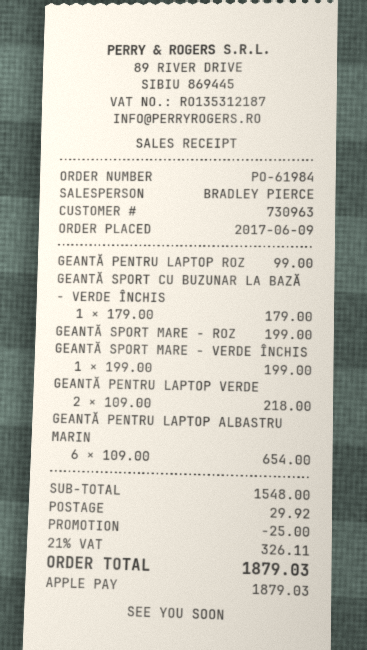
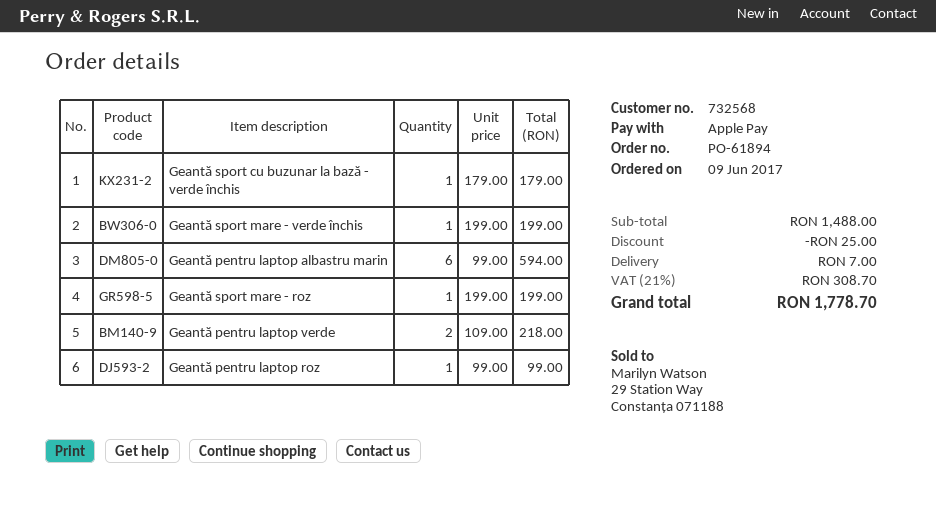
order number: PO-61984 -> PO-61894
customer number: 730963 -> 732568
GEANTĂ PENTRU LAPTOP ALBASTRU MARIN: 6 x 109.00 = 654.00 -> 6 x 99.00 = 594.00
subtotal: 1548.00 -> 1488.00
shipping: 29.92 -> 7.00
tax: 21% = 326.11 -> 21% = 308.70
total: 1879.03 -> 1778.70

